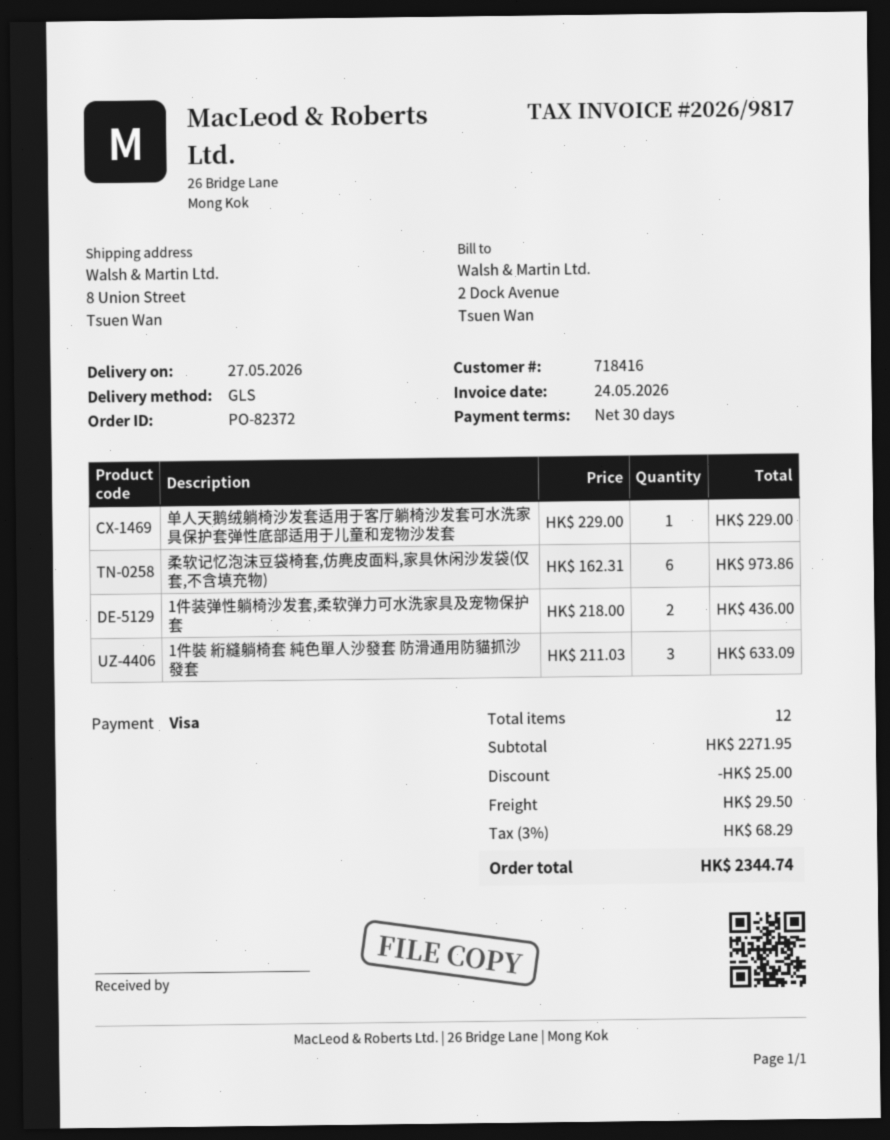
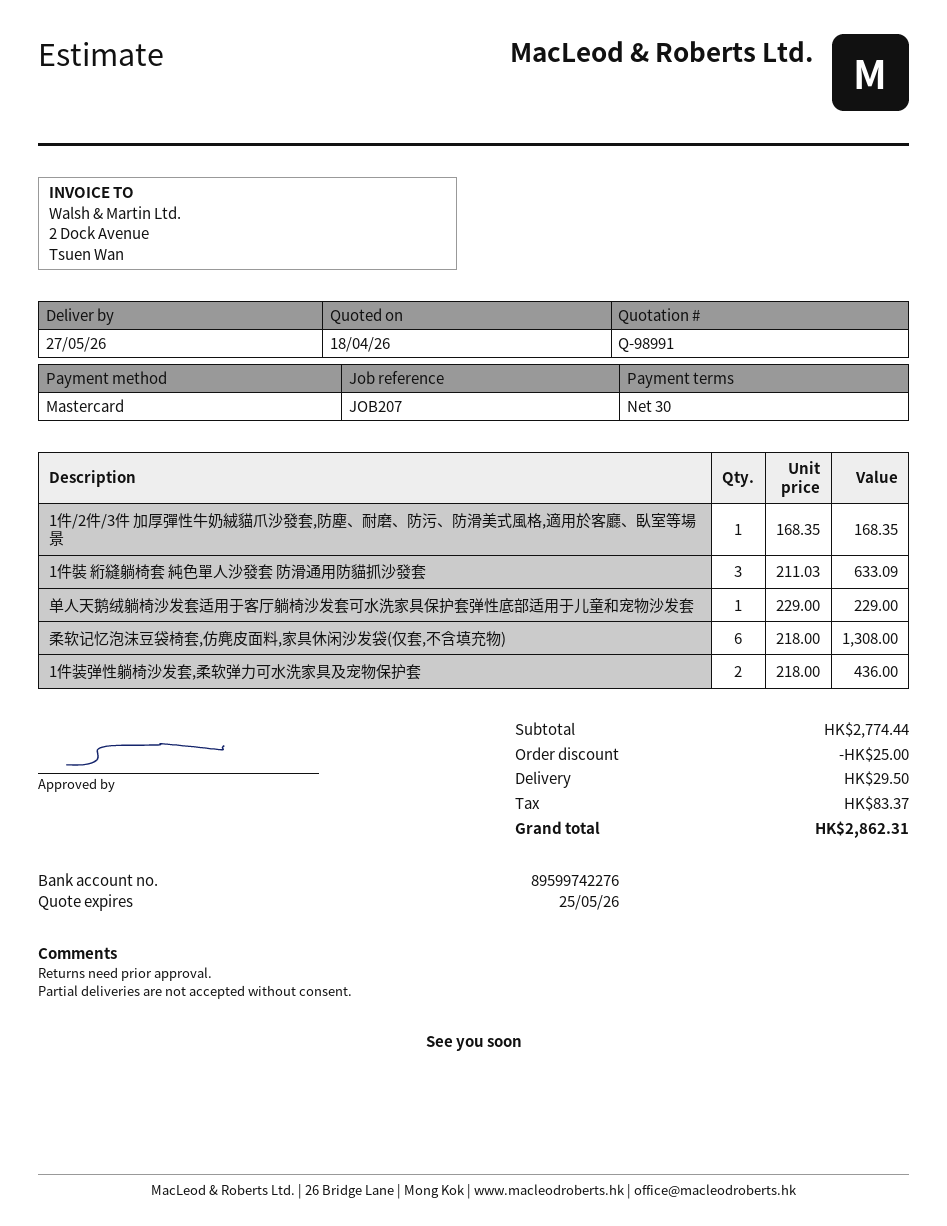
payment method: Visa -> Mastercard
柔软记忆泡沫豆袋椅套,仿麂皮面料,家具休闲沙发袋(仅套,不含填充物): 6 x 162.31 = 973.86 -> 6 x 218.00 = 1308.00
1件/2件/3件 加厚彈性牛奶絨貓爪沙發套,防塵、耐磨、防污、防滑美式風格,適用於客廳、臥室等場景: none -> 1 x 168.35 = 168.35
subtotal: 2271.95 -> 2774.44
tax: 68.29 -> 83.37
total: 2344.74 -> 2862.31

